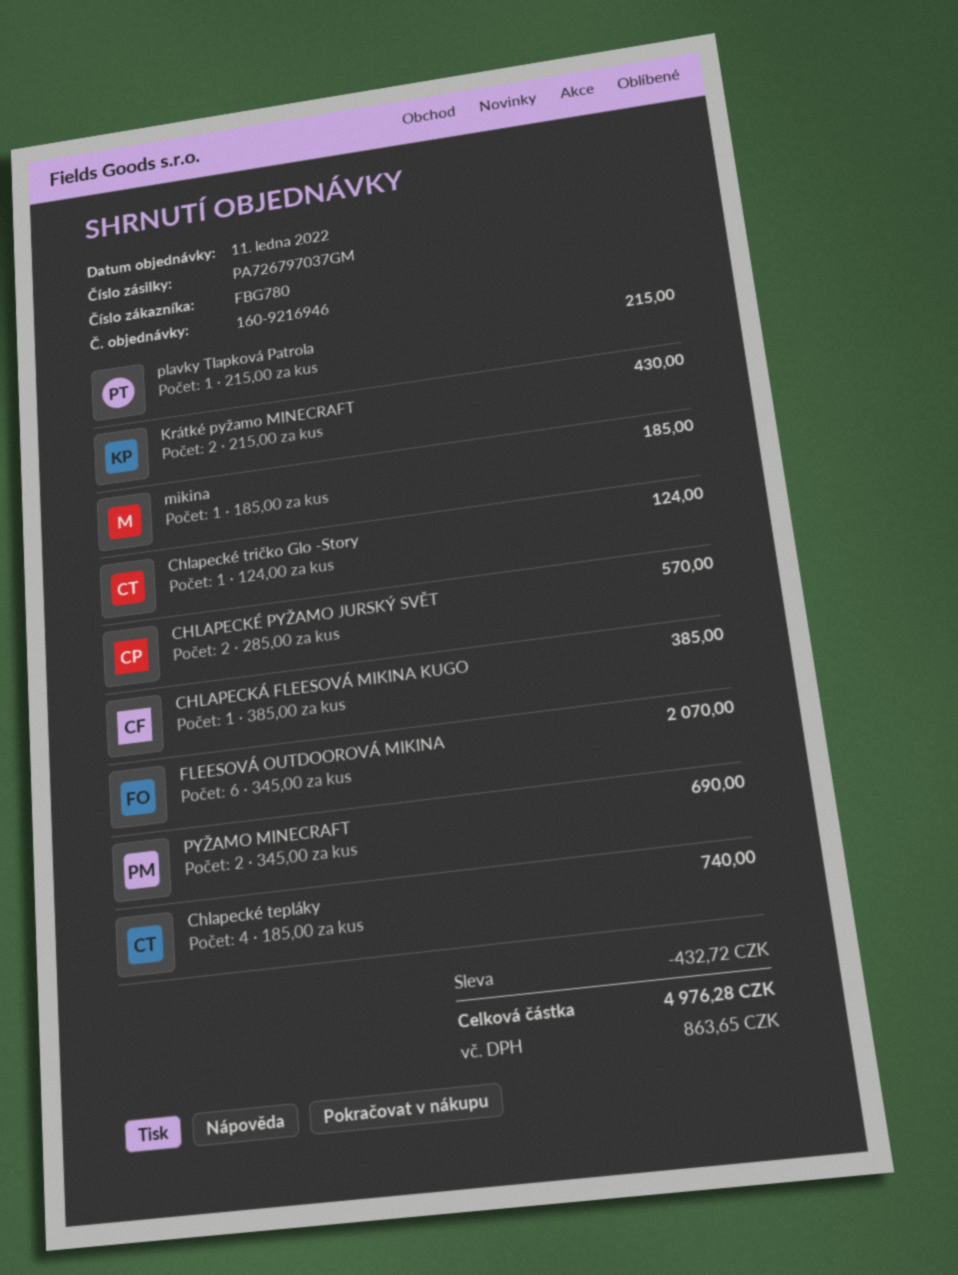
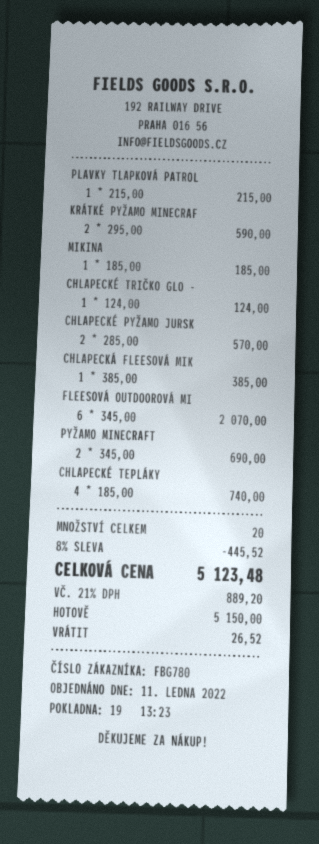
Krátké pyžamo MINECRAFT: 2 x 215.00 = 430.00 -> 2 x 295.00 = 590.00
discount: 432.72 -> 445.52
tax: 863.65 -> 889.20
total: 4976.28 -> 5123.48

